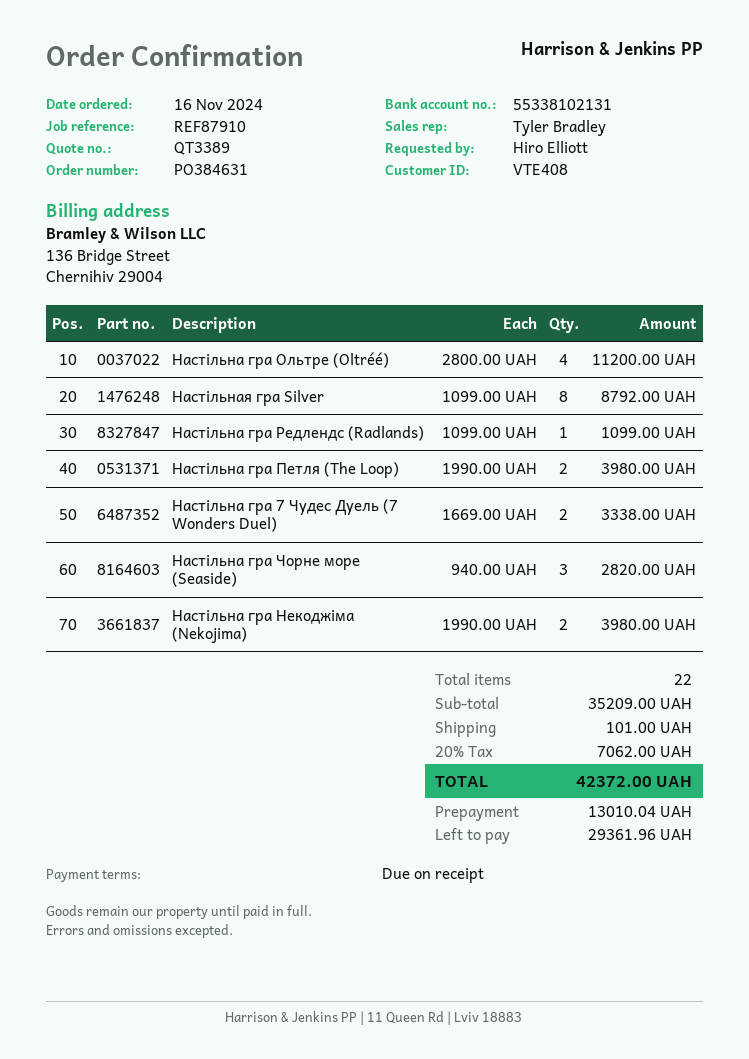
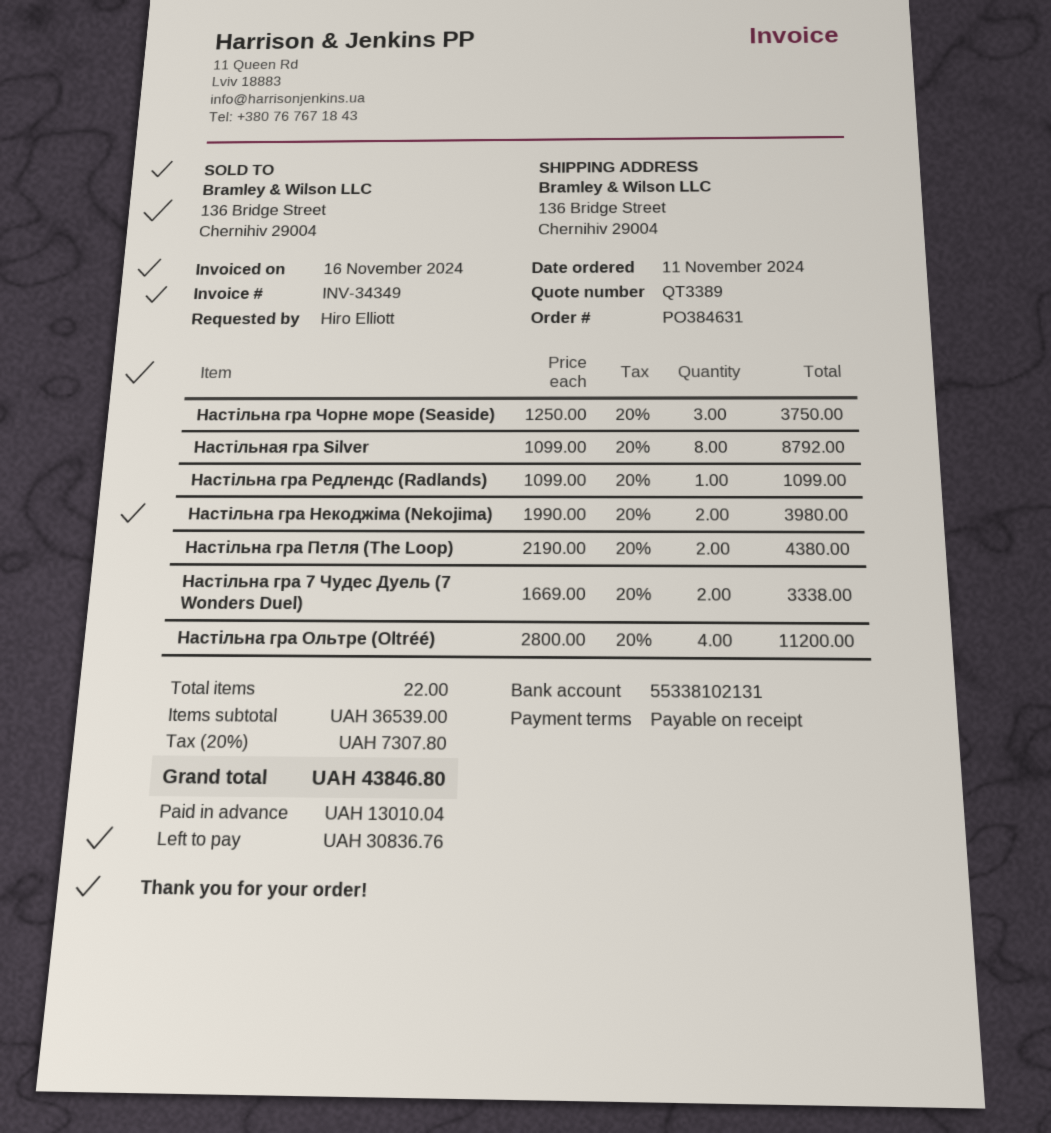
order date: 2024-11-16 -> 2024-11-11
Настільна гра Петля (The Loop): 2 x 1990.00 = 3980.00 -> 2 x 2190.00 = 4380.00
Настільна гра Чорне море (Seaside): 3 x 940.00 = 2820.00 -> 3 x 1250.00 = 3750.00
subtotal: 35209.00 -> 36539.00
shipping: 101.00 -> none
tax: 20% = 7062.00 -> 20% = 7307.80
total: 42372.00 -> 43846.80
balance: 29361.96 -> 30836.76

